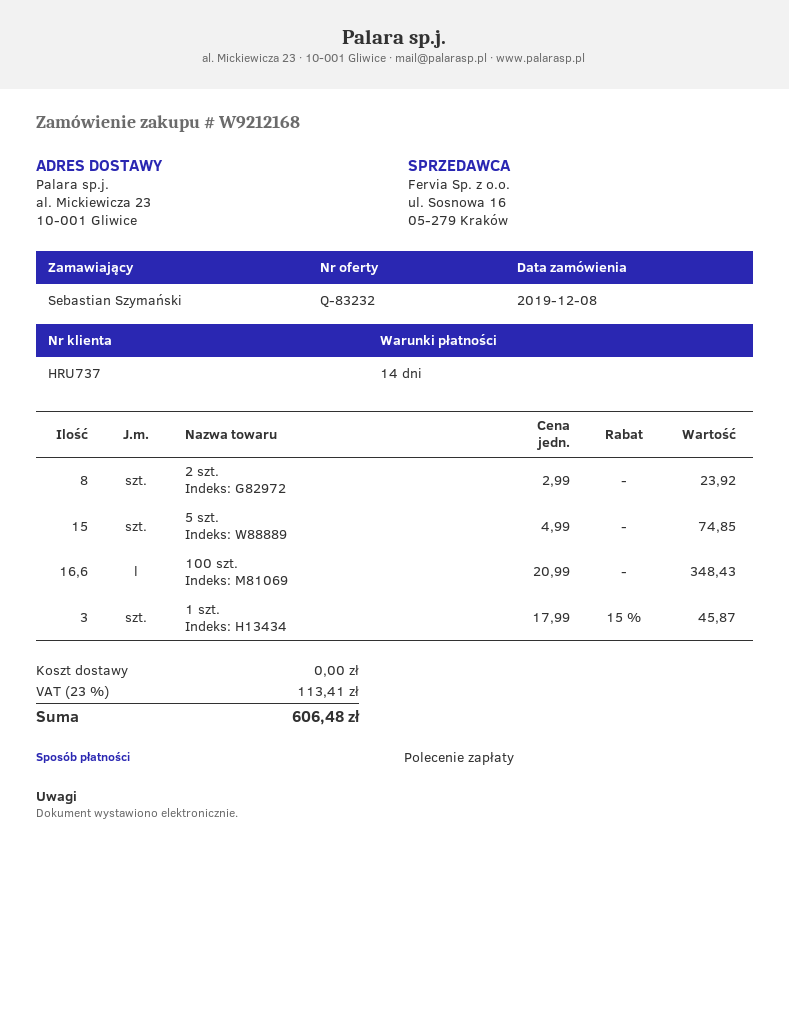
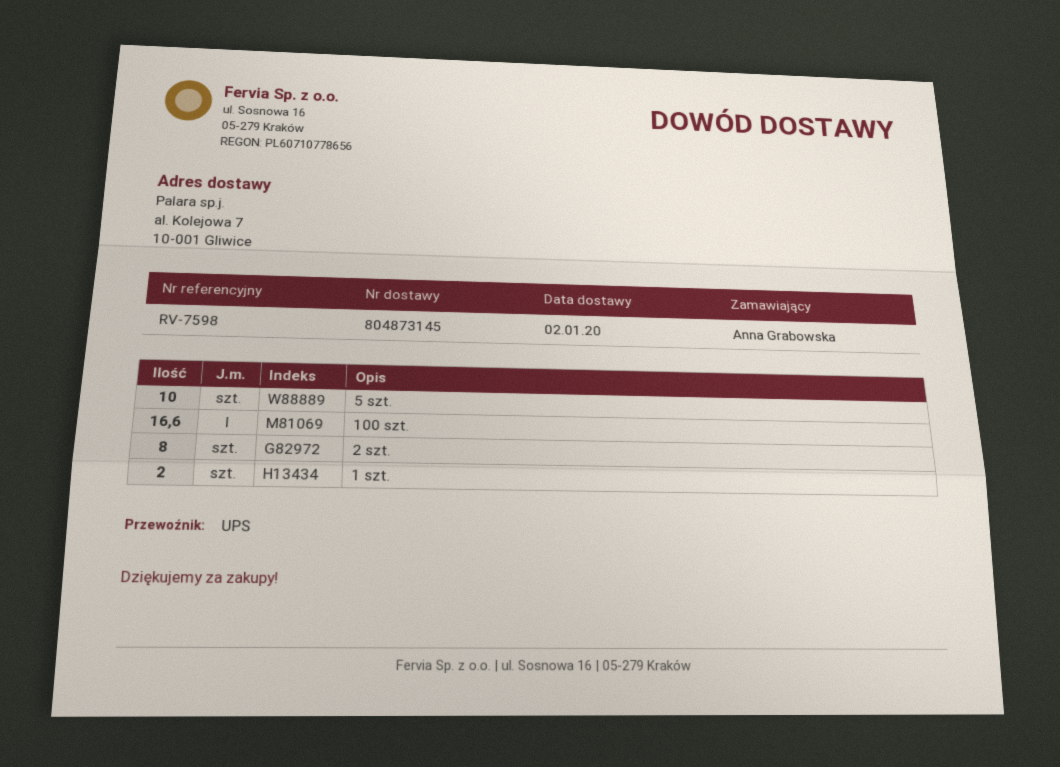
ordered by: Sebastian Szymański -> Anna Grabowska
ship to: al. Mickiewicza 23, 10-001 Gliwice -> al. Kolejowa 7, 10-001 Gliwice
5 szt.: 15 -> 10
1 szt.: 3 -> 2

